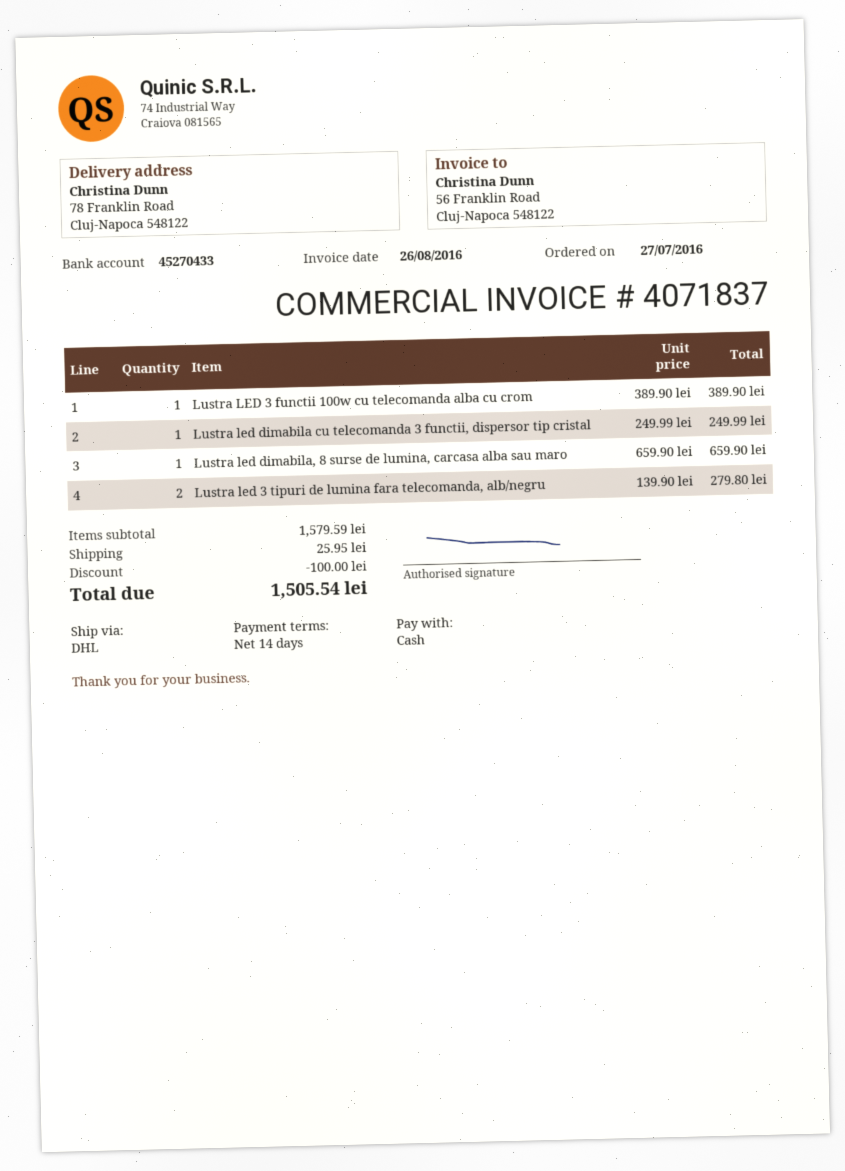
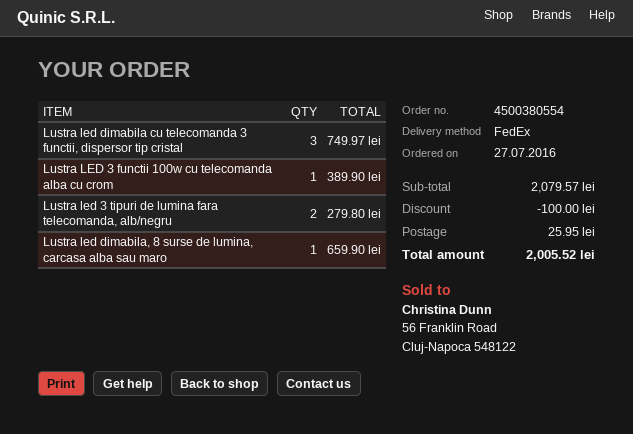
shipping method: DHL -> FedEx
Lustra led dimabila cu telecomanda 3 functii, dispersor tip cristal: 1 for 249.99 -> 3 for 749.97
subtotal: 1579.59 -> 2079.57
total: 1505.54 -> 2005.52

